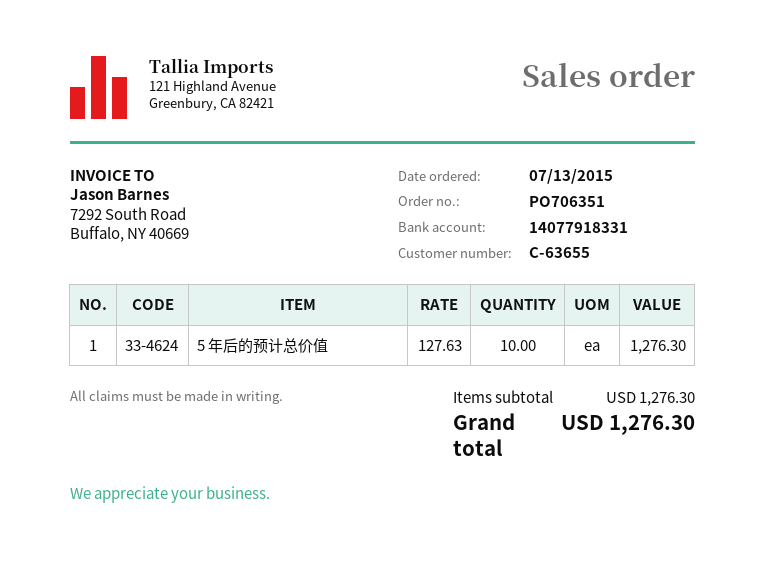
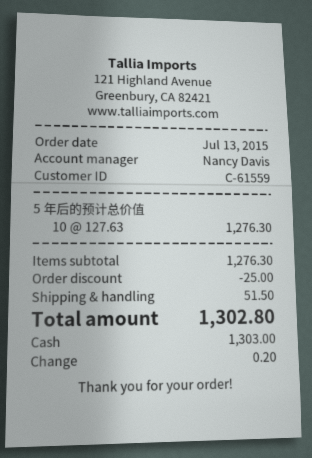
customer number: C-63655 -> C-61559
discount: none -> 25.00
shipping: none -> 51.50
total: 1276.30 -> 1302.80

